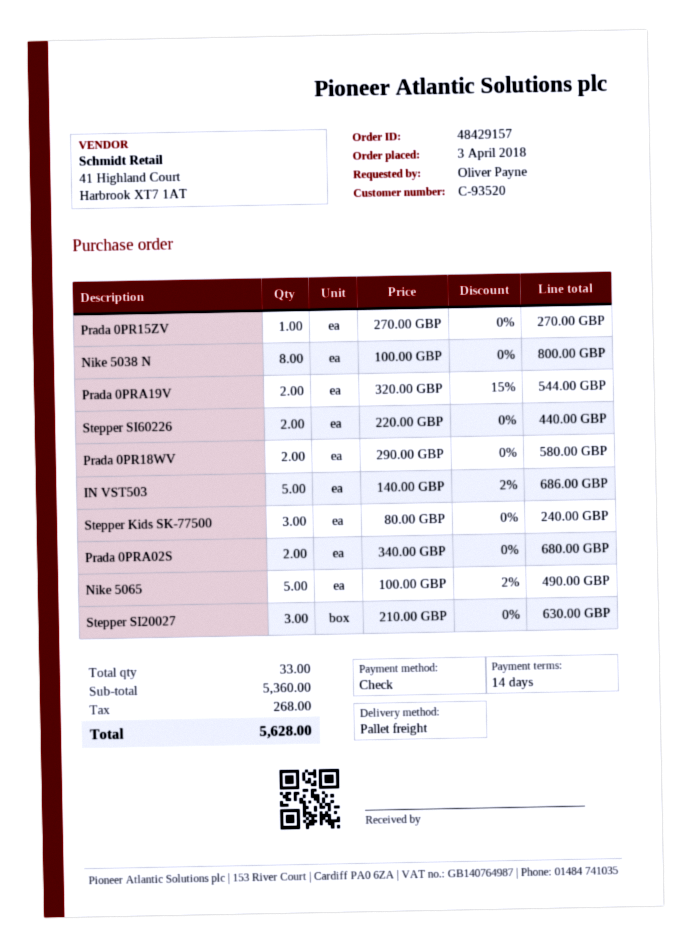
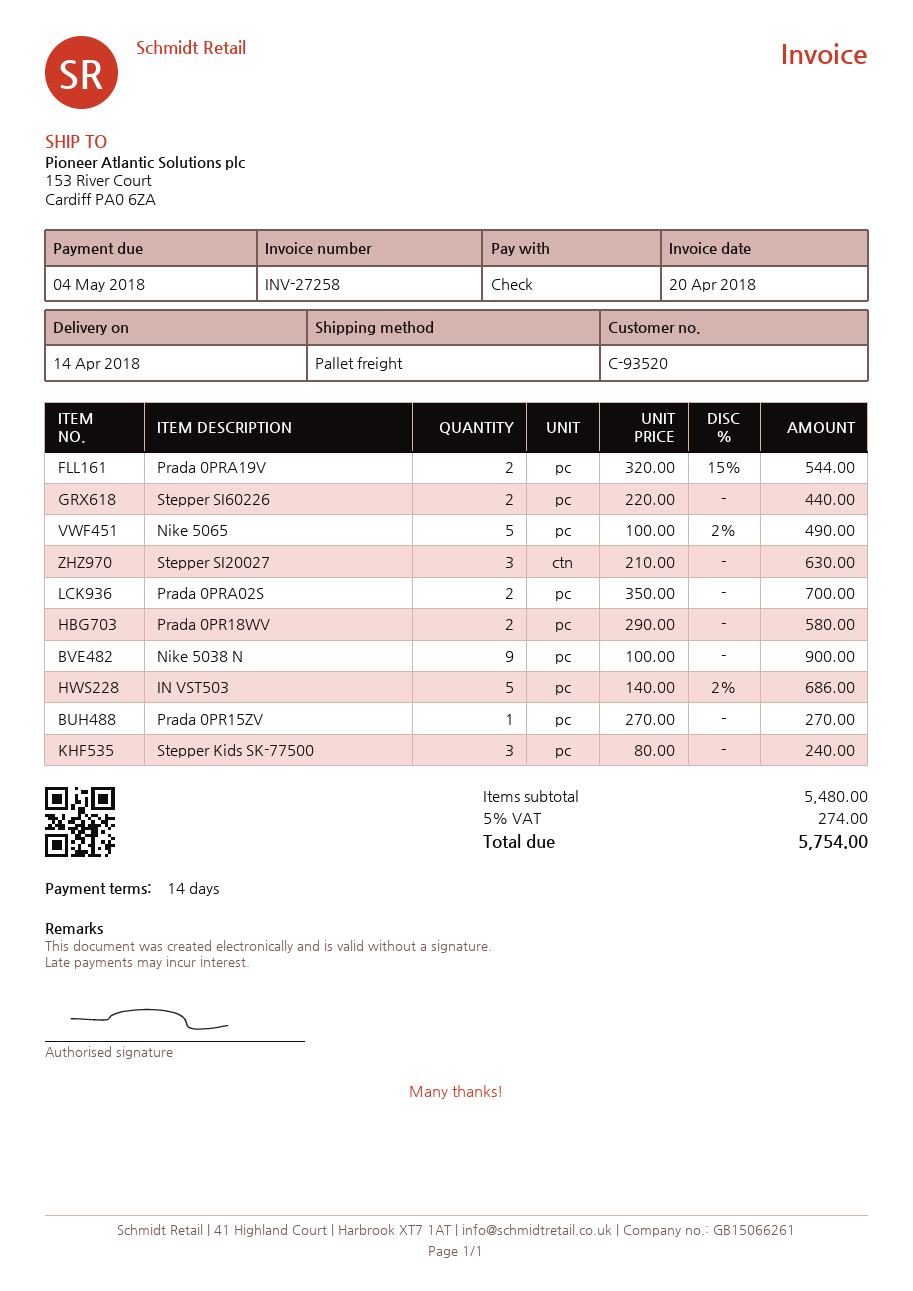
Nike 5038 N: 8 x 100.00 = 800.00 -> 9 x 100.00 = 900.00
Prada 0PRA02S: 2 x 340.00 = 680.00 -> 2 x 350.00 = 700.00
subtotal: 5360.00 -> 5480.00
tax: 268.00 -> 274.00
total: 5628.00 -> 5754.00

